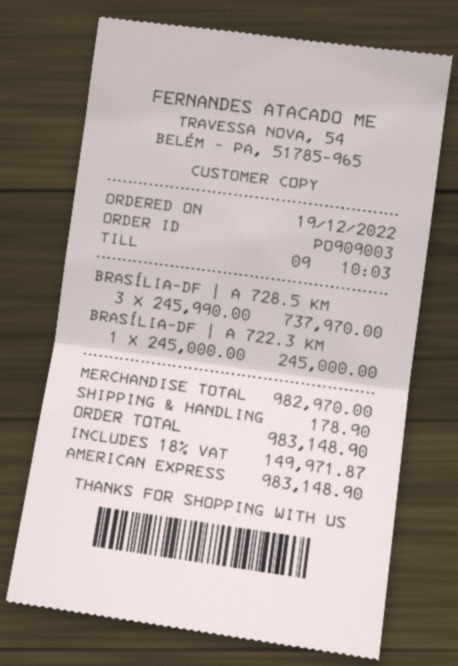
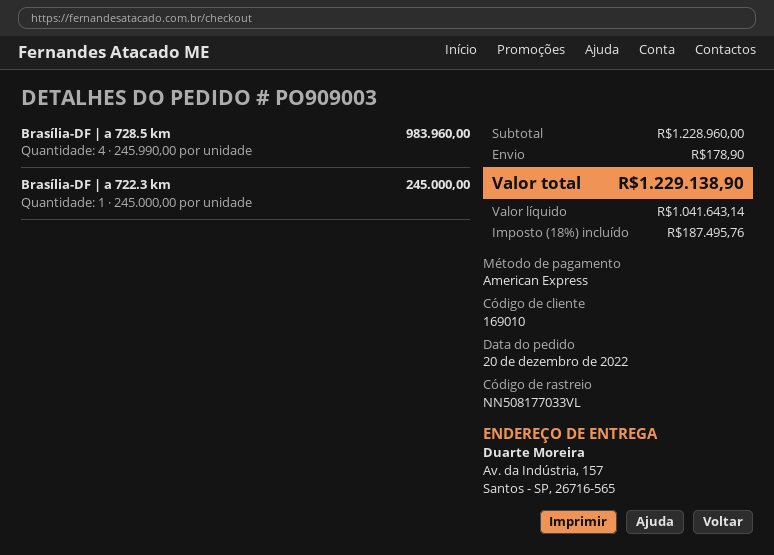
order date: 2022-12-19 -> 2022-12-20
BRASÍLIA-DF | A 728.5 KM: 3 x 245990.00 = 737970.00 -> 4 x 245990.00 = 983960.00
subtotal: 982970.00 -> 1228960.00
tax: 18% = 149971.87 -> 18% = 187495.76
total: 983148.90 -> 1229138.90

